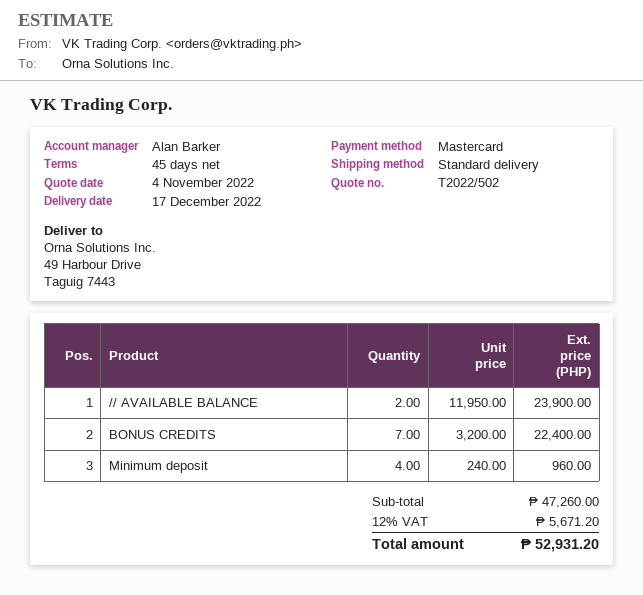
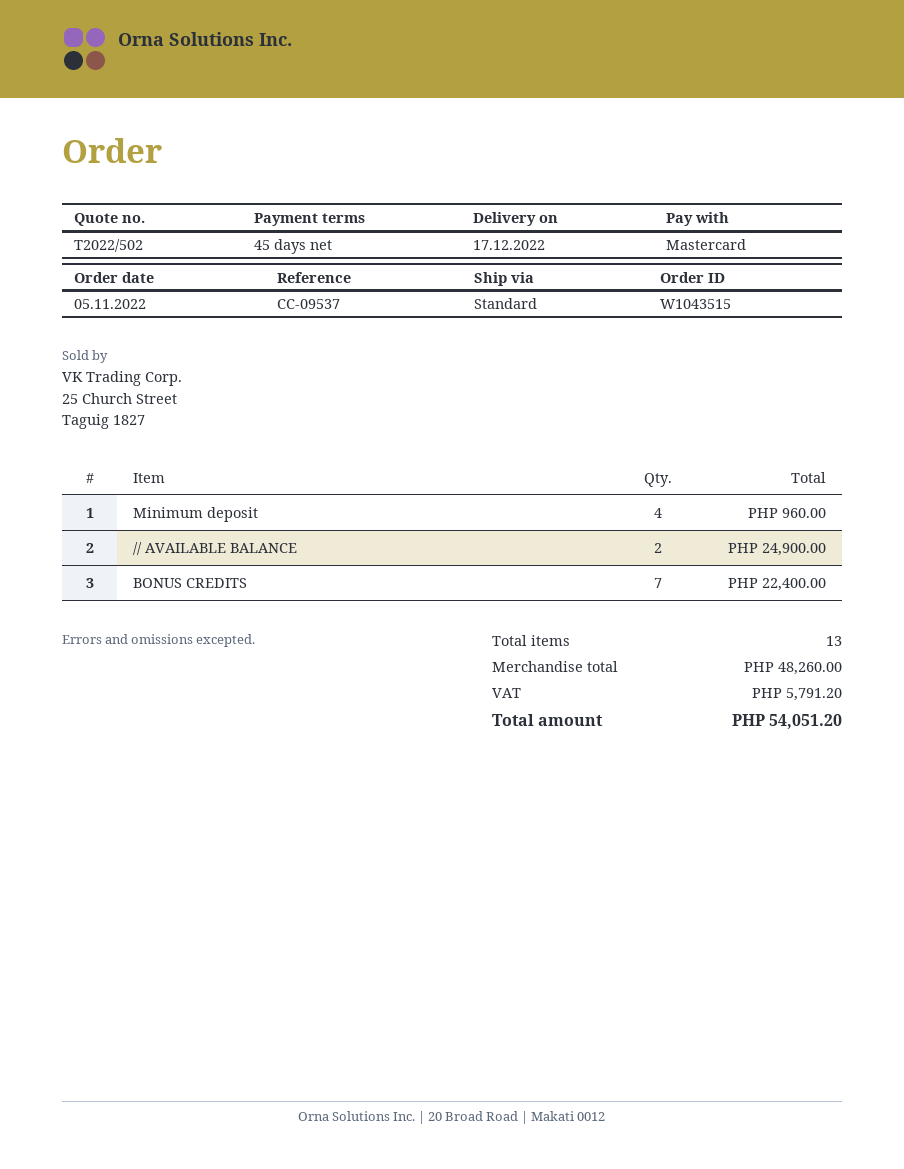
// AVAILABLE BALANCE: 2 for 23900.00 -> 2 for 24900.00
subtotal: 47260.00 -> 48260.00
tax: 5671.20 -> 5791.20
total: 52931.20 -> 54051.20

